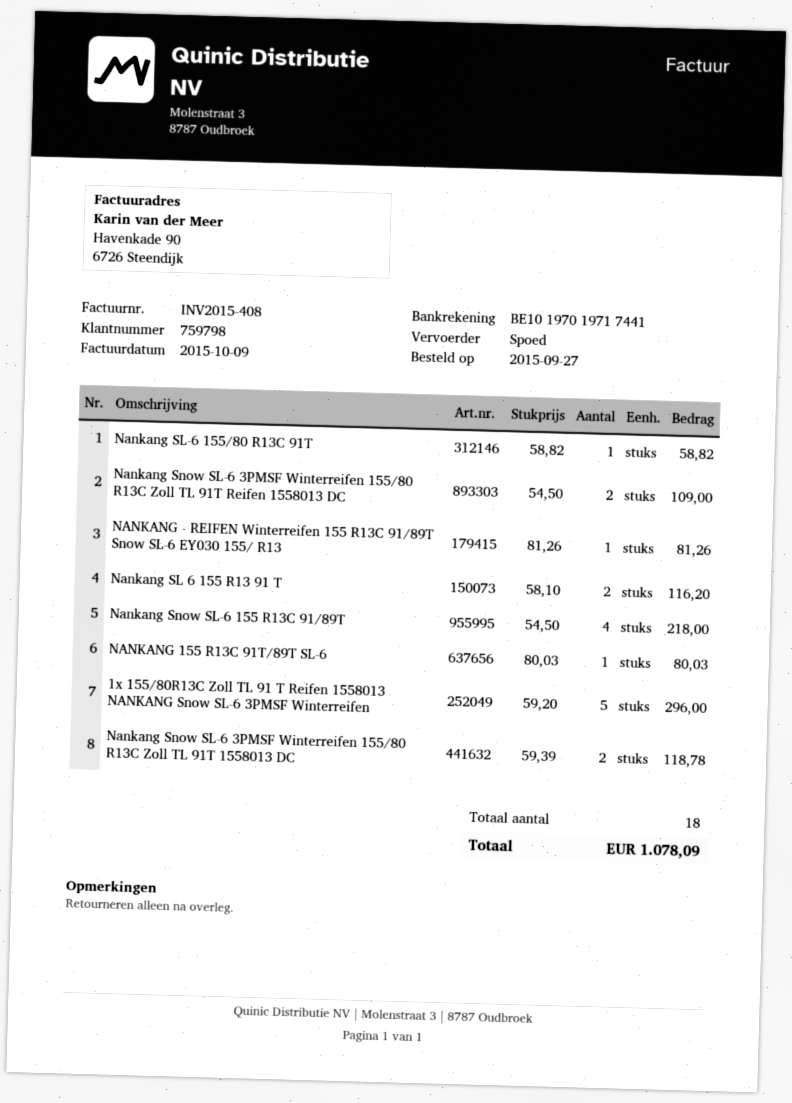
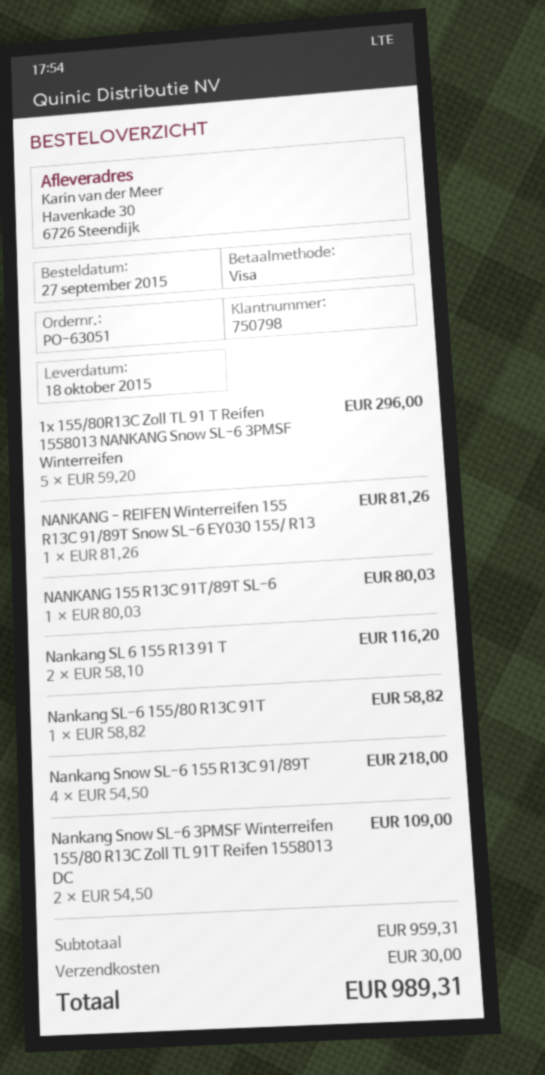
customer number: 759798 -> 750798
Nankang Snow SL-6 3PMSF Winterreifen 155/80 R13C Zoll TL 91T 1558013 DC: 2 x 59.39 = 118.78 -> none
shipping: none -> 30.00
total: 1078.09 -> 989.31

